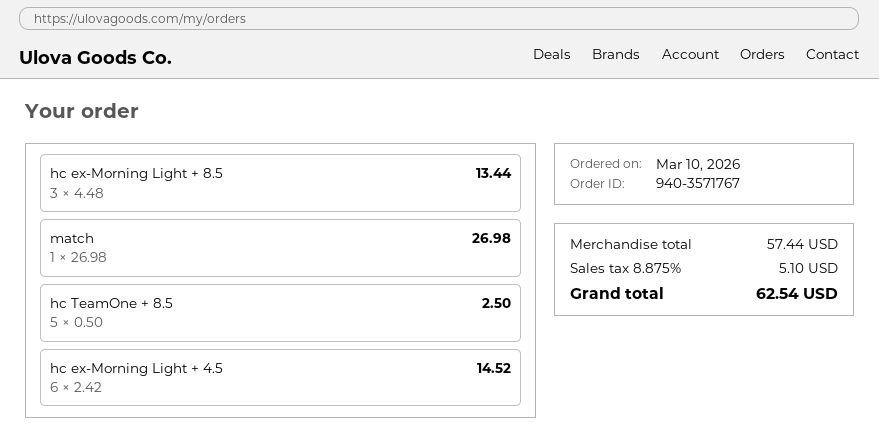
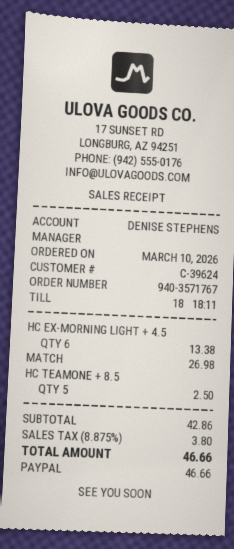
hc ex-Morning Light + 8.5: 3 for 13.44 -> none
hc ex-Morning Light + 4.5: 6 for 14.52 -> 6 for 13.38
subtotal: 57.44 -> 42.86
tax: 8.875% = 5.10 -> 8.875% = 3.80
total: 62.54 -> 46.66

